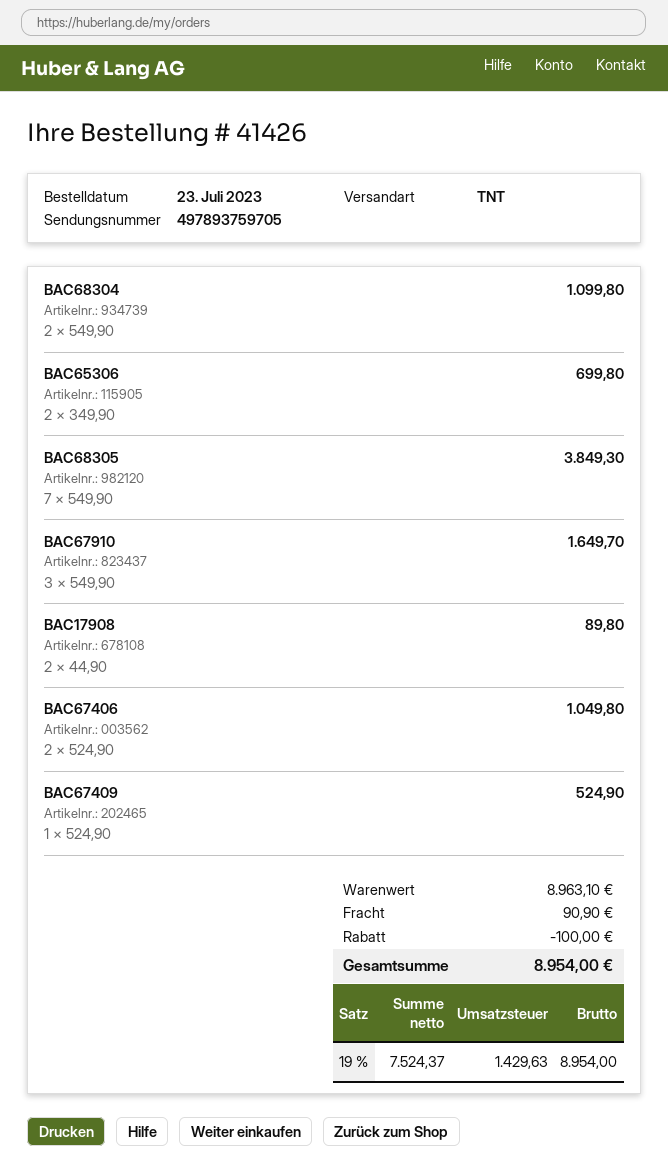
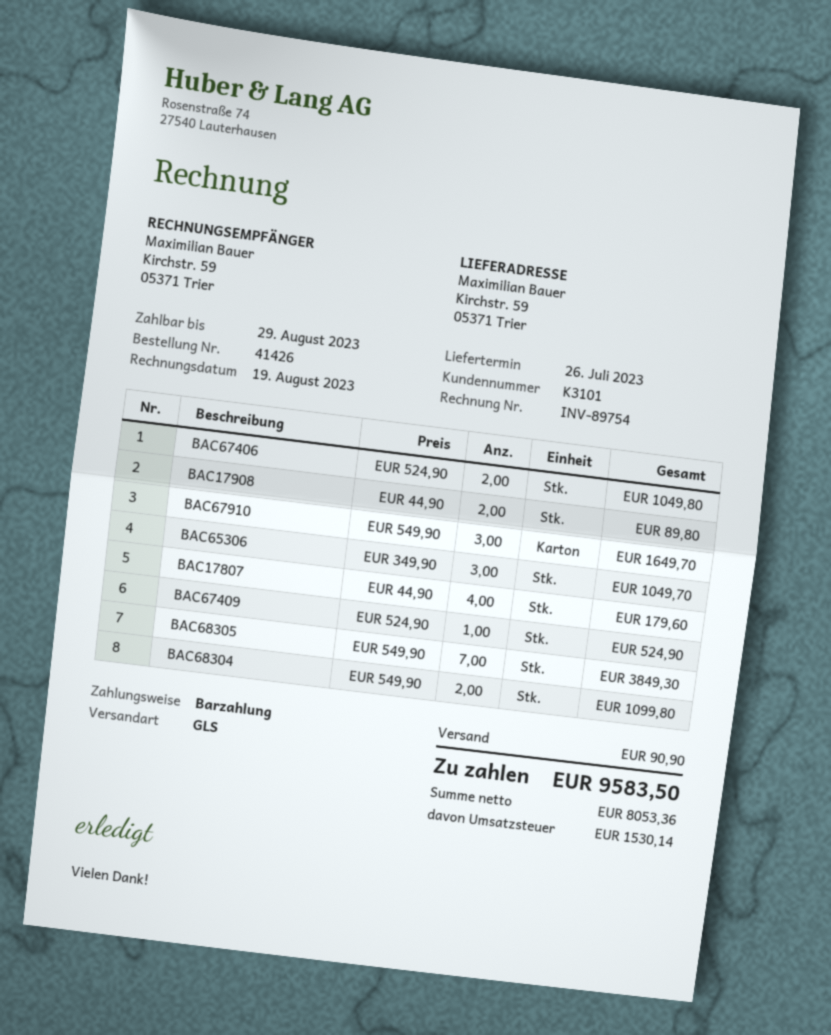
shipping method: TNT -> GLS
BAC65306: 2 x 349.90 = 699.80 -> 3 x 349.90 = 1049.70
BAC17807: none -> 4 x 44.90 = 179.60
discount: 100.00 -> none
net: 7524.37 -> 8053.36
tax: 1429.63 -> 1530.14
total: 8954.00 -> 9583.50

